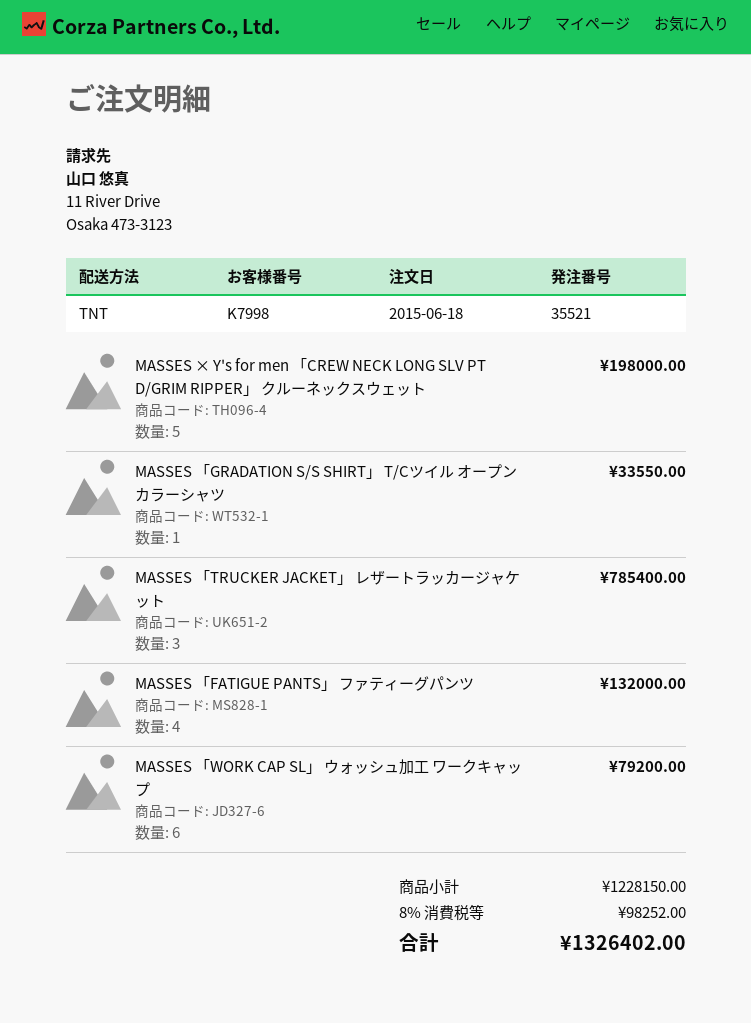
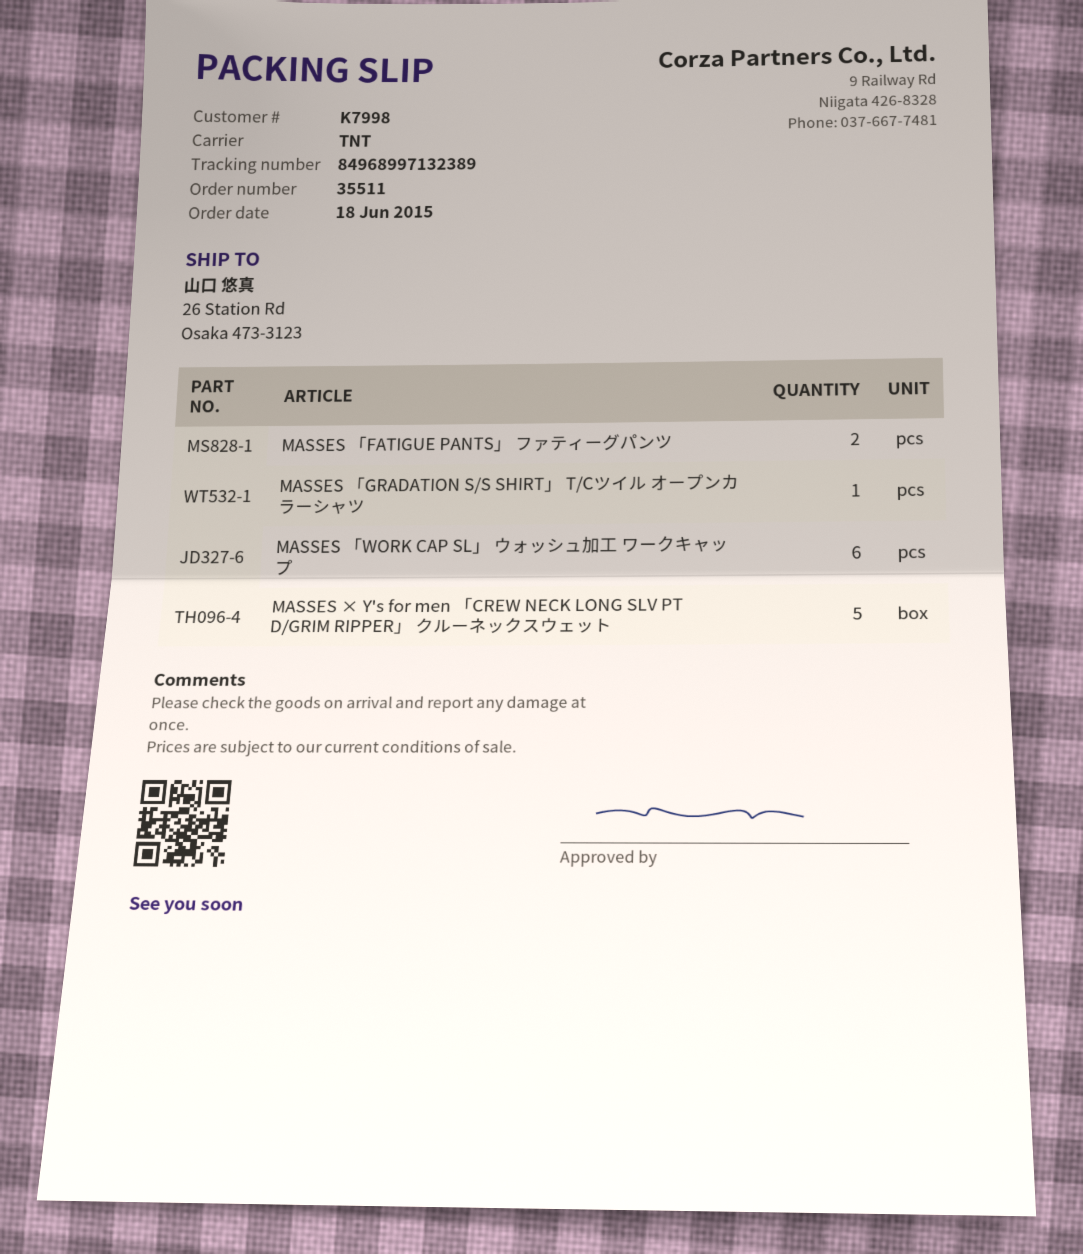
order number: 35521 -> 35511
MASSES 「TRUCKER JACKET」 レザートラッカージャケット: 3 -> none
MASSES 「FATIGUE PANTS」 ファティーグパンツ: 4 -> 2

